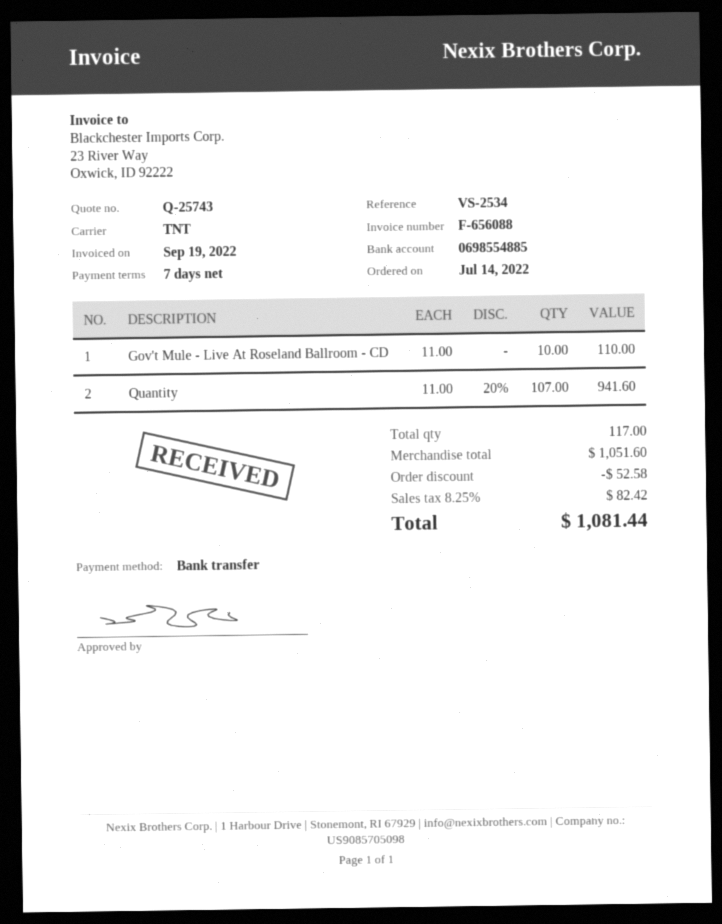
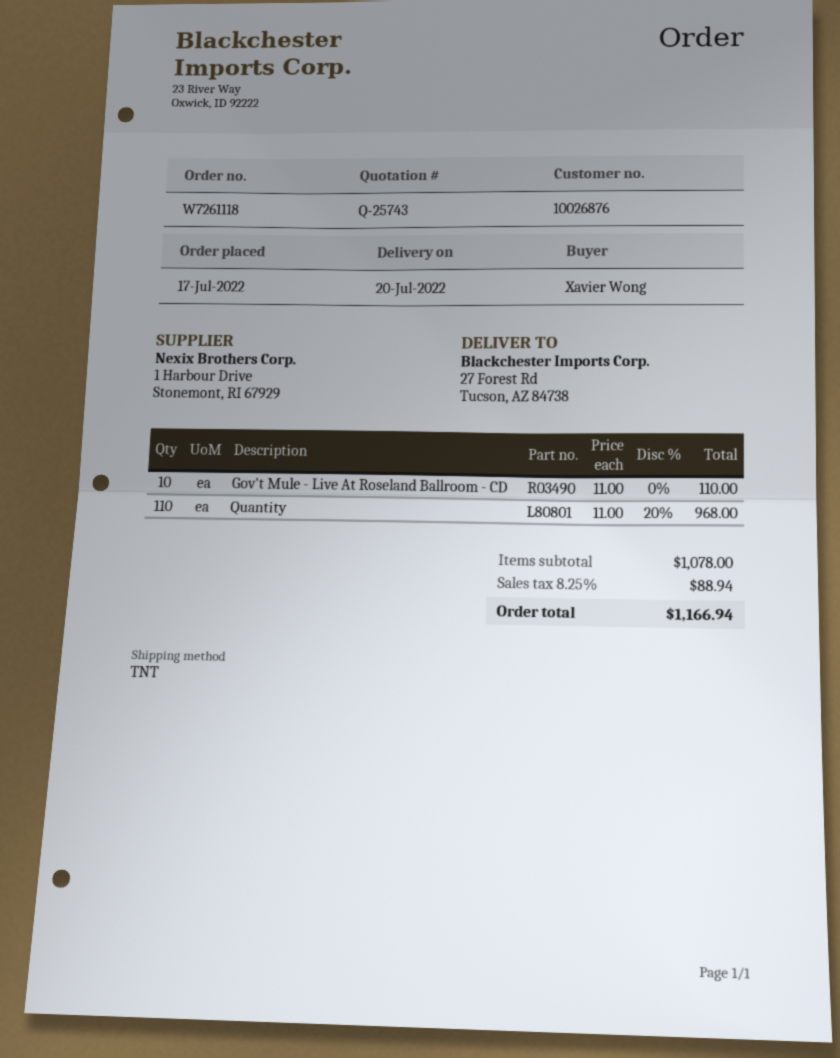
order date: 2022-07-14 -> 2022-07-17
Quantity: 107 x 11.00 - 20% = 941.60 -> 110 x 11.00 - 20% = 968.00
subtotal: 1051.60 -> 1078.00
discount: 52.58 -> none
tax: 8.25% = 82.42 -> 8.25% = 88.94
total: 1081.44 -> 1166.94

